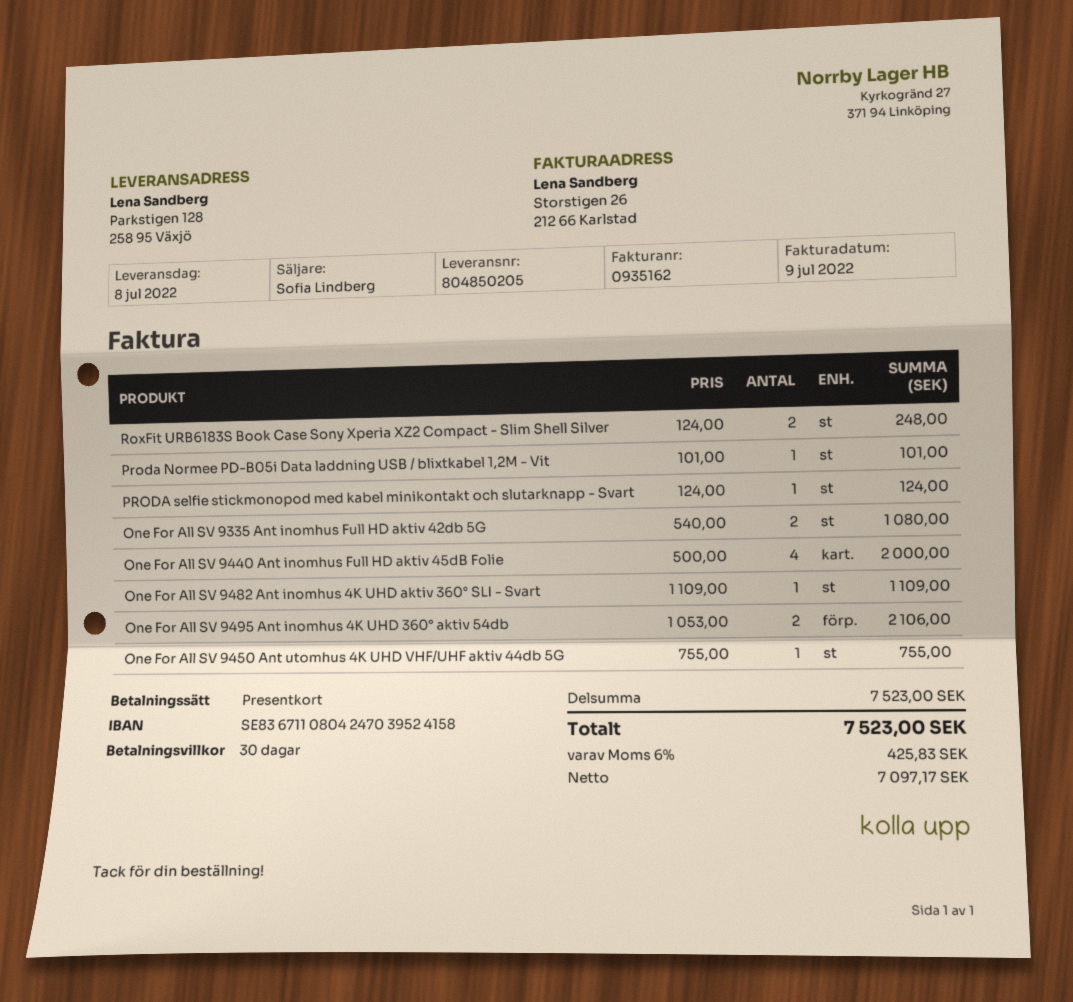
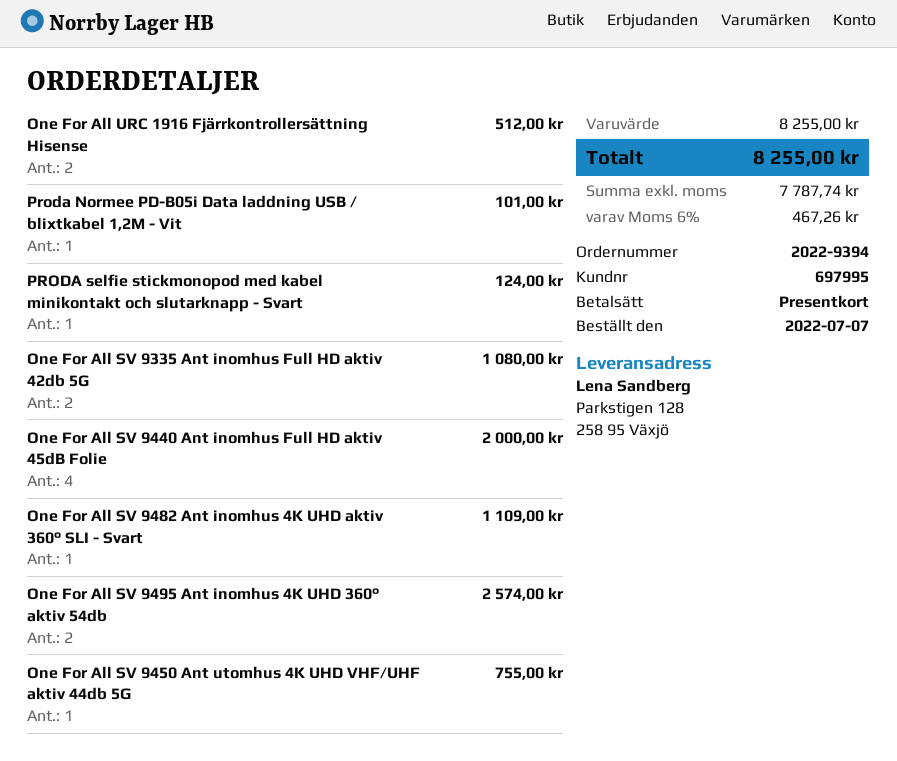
RoxFit URB6183S Book Case Sony Xperia XZ2 Compact - Slim Shell Silver: 2 for 248.00 -> none
One For All SV 9495 Ant inomhus 4K UHD 360° aktiv 54db: 2 for 2106.00 -> 2 for 2574.00
One For All URC 1916 Fjärrkontrollersättning Hisense: none -> 2 for 512.00
subtotal: 7523.00 -> 8255.00
net: 7097.17 -> 7787.74
tax: 6% = 425.83 -> 6% = 467.26
total: 7523.00 -> 8255.00

